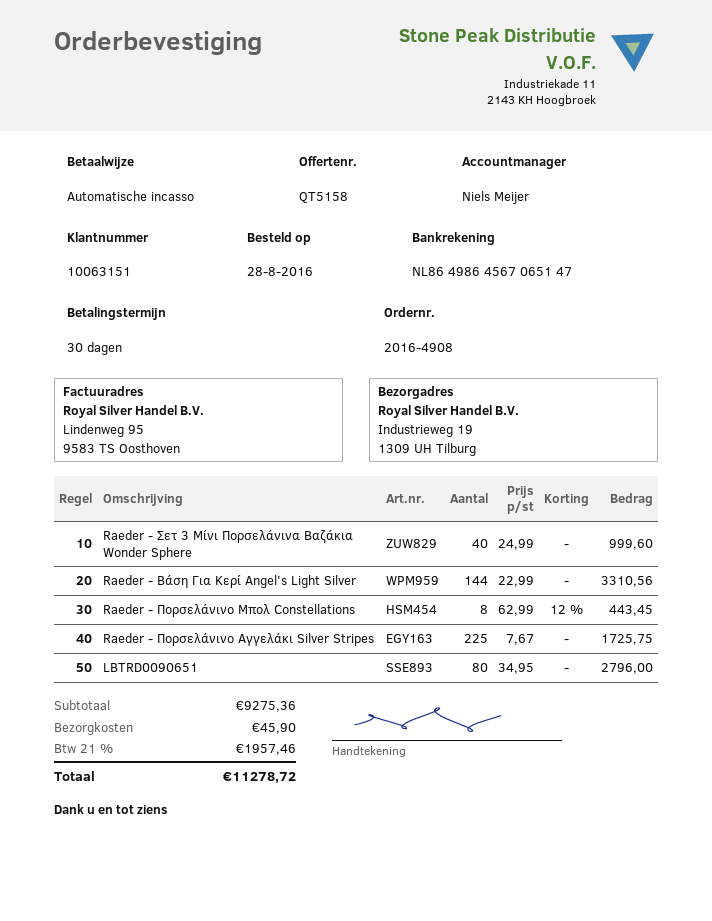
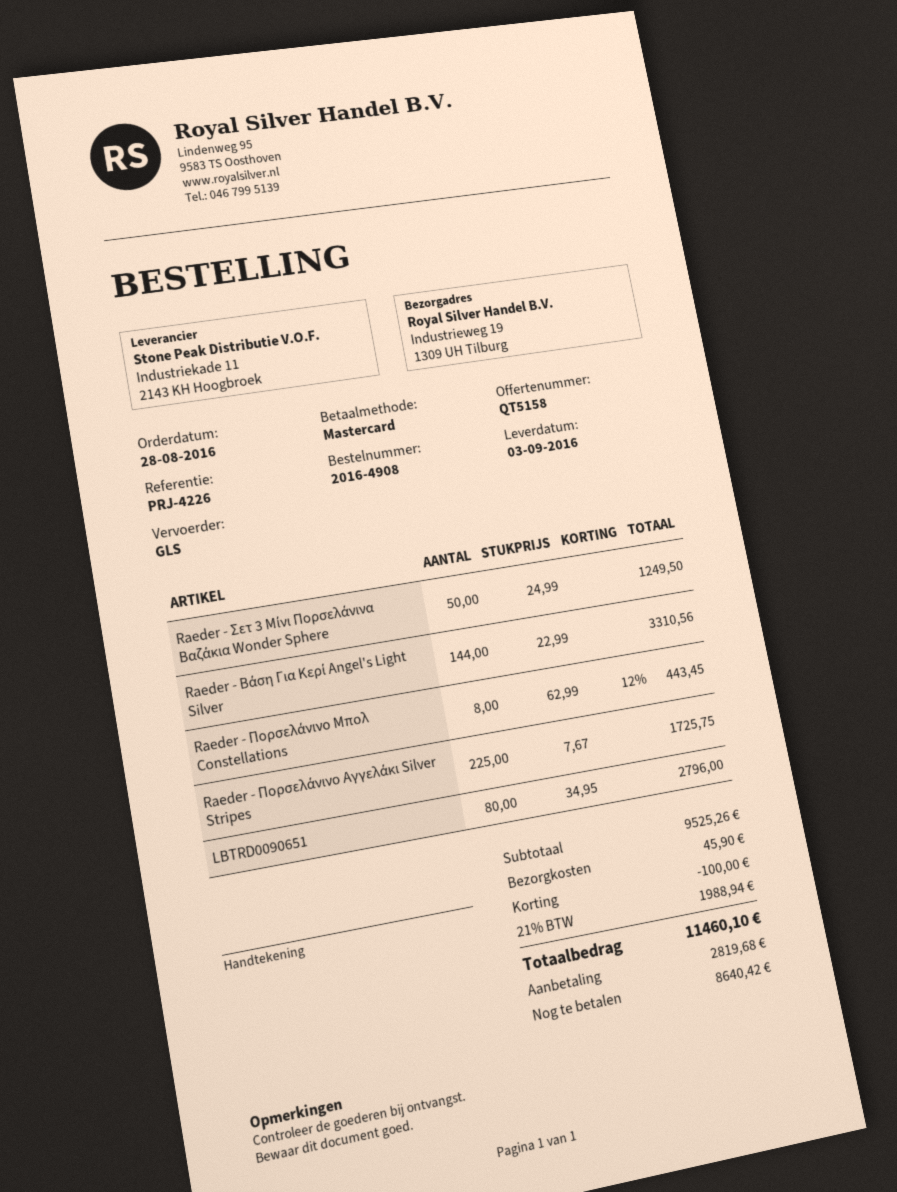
payment method: direct debit -> Mastercard
Raeder - Σετ 3 Μίνι Πορσελάνινα Βαζάκια Wonder Sphere: 40 x 24.99 = 999.60 -> 50 x 24.99 = 1249.50
subtotal: 9275.36 -> 9525.26
discount: none -> 100.00
tax: 21% = 1957.46 -> 21% = 1988.94
total: 11278.72 -> 11460.10

